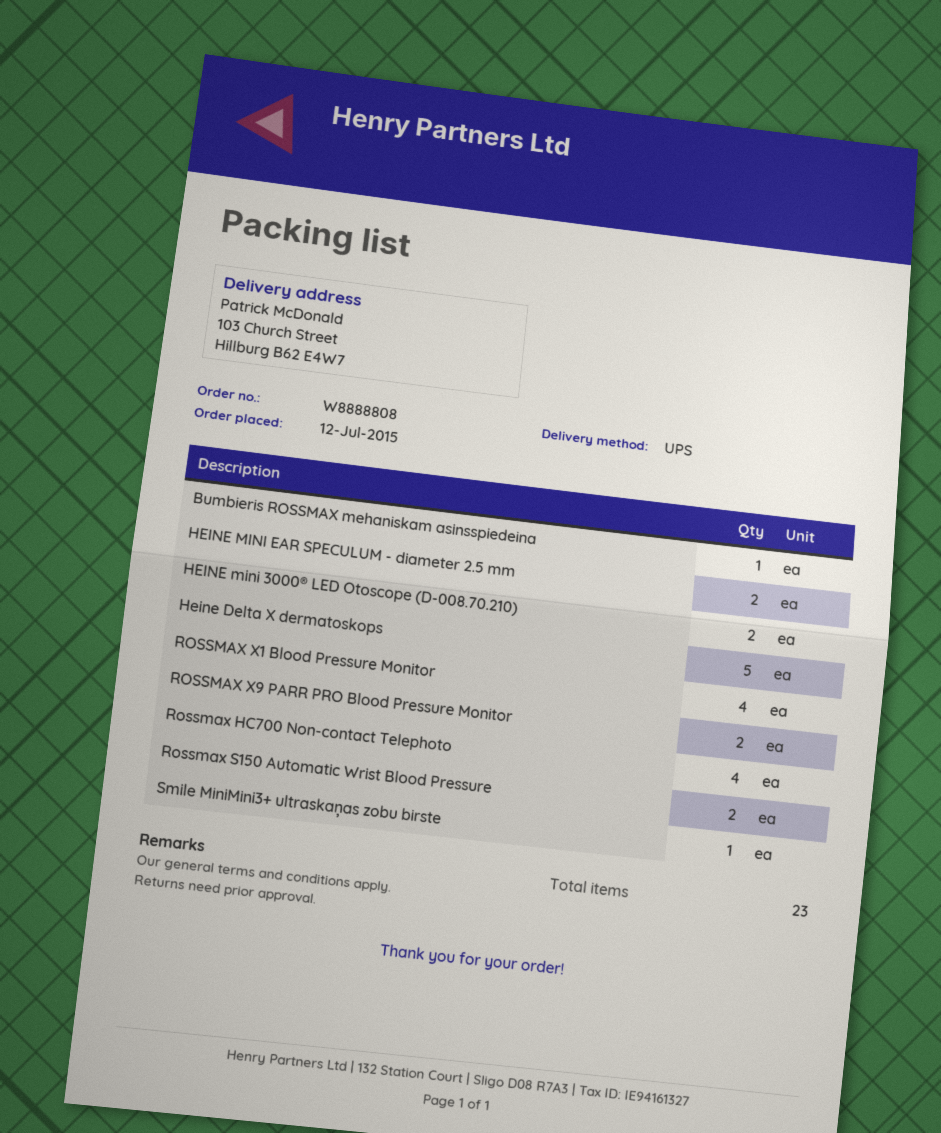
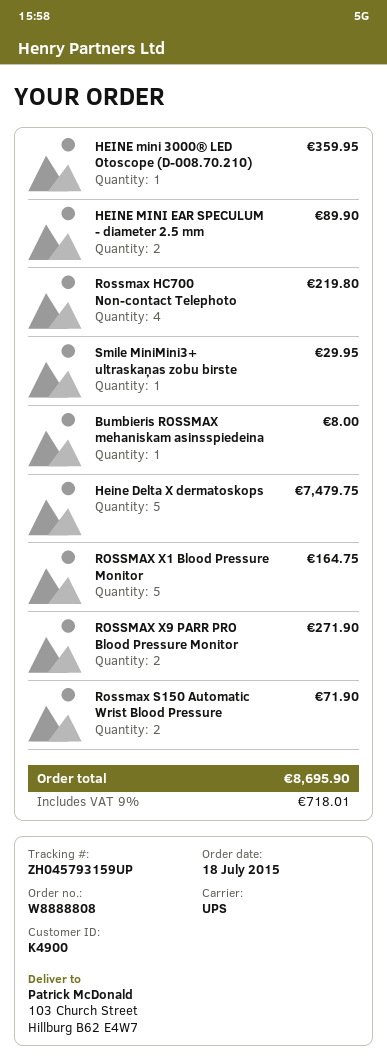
order date: 2015-07-12 -> 2015-07-18
HEINE mini 3000® LED Otoscope (D-008.70.210): 2 -> 1
ROSSMAX X1 Blood Pressure Monitor: 4 -> 5

